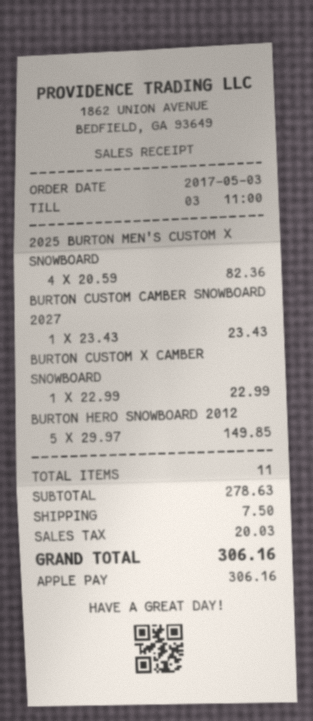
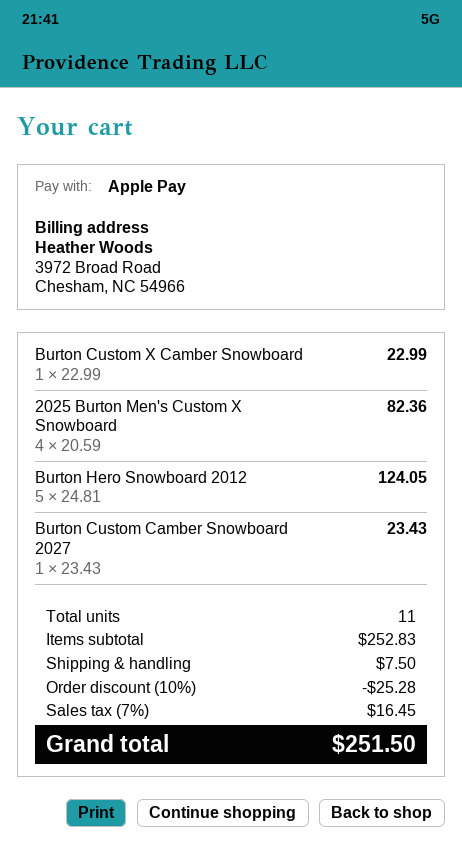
BURTON HERO SNOWBOARD 2012: 5 x 29.97 = 149.85 -> 5 x 24.81 = 124.05
subtotal: 278.63 -> 252.83
discount: none -> 10% = 25.28
tax: 20.03 -> 16.45
total: 306.16 -> 251.50

